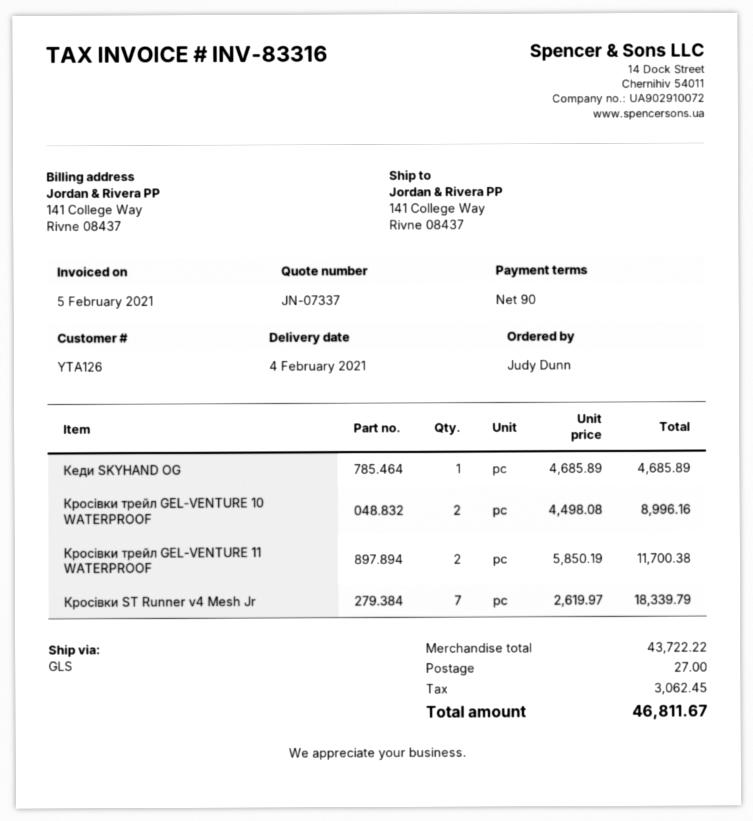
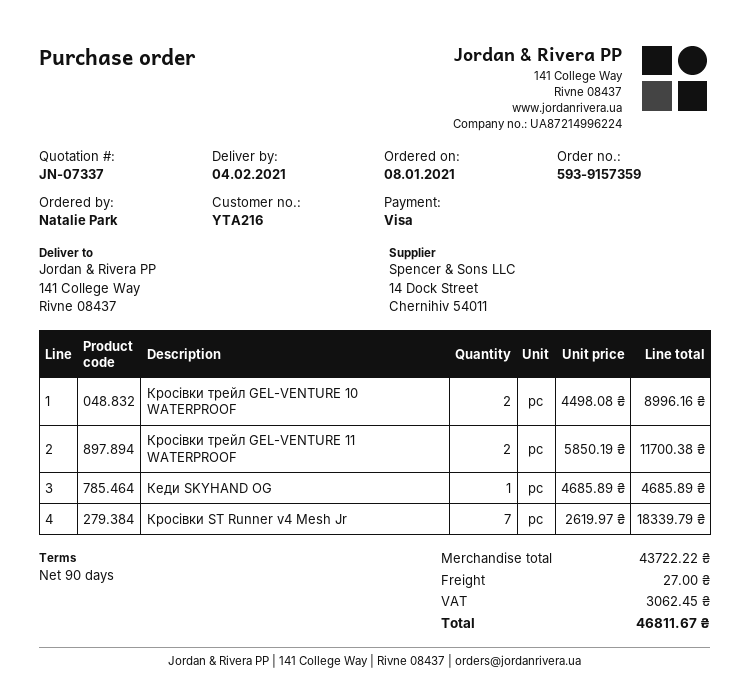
customer number: YTA126 -> YTA216
ordered by: Judy Dunn -> Natalie Park

